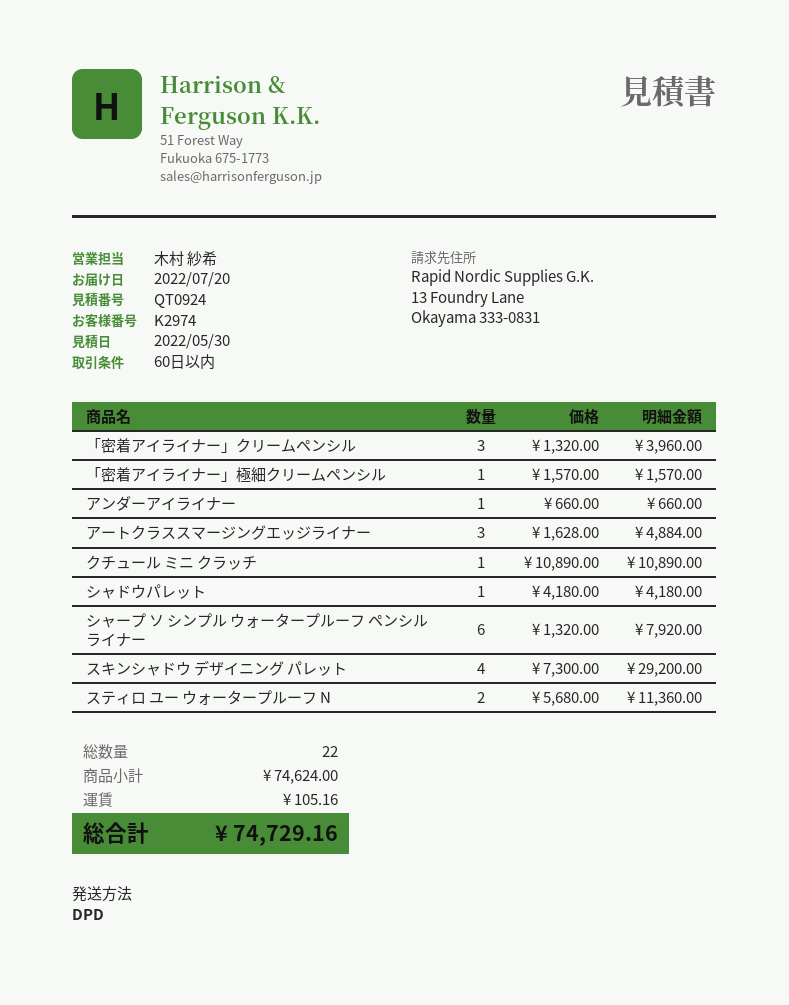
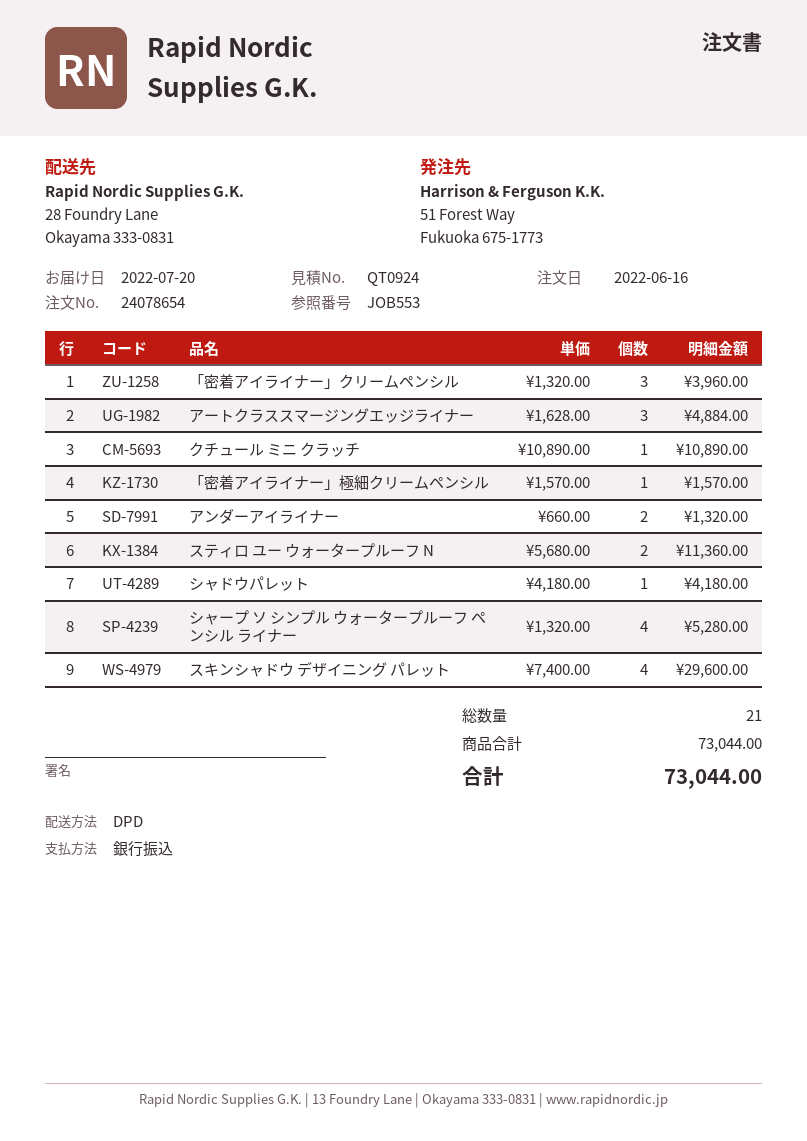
アンダーアイライナー: 1 x 660.00 = 660.00 -> 2 x 660.00 = 1320.00
シャープ ソ シンプル ウォータープルーフ ペンシル ライナー: 6 x 1320.00 = 7920.00 -> 4 x 1320.00 = 5280.00
スキンシャドウ デザイニング パレット: 4 x 7300.00 = 29200.00 -> 4 x 7400.00 = 29600.00
total quantity: 22 -> 21
subtotal: 74624.00 -> 73044.00
shipping: 105.16 -> none
total: 74729.16 -> 73044.00

